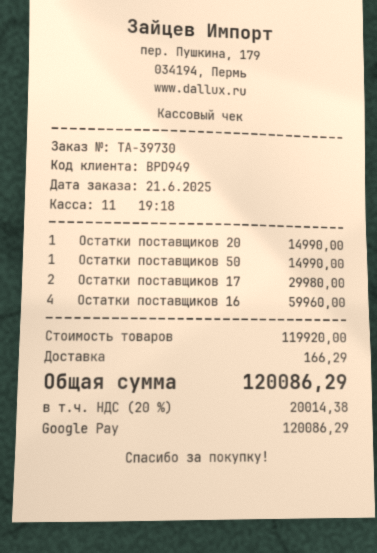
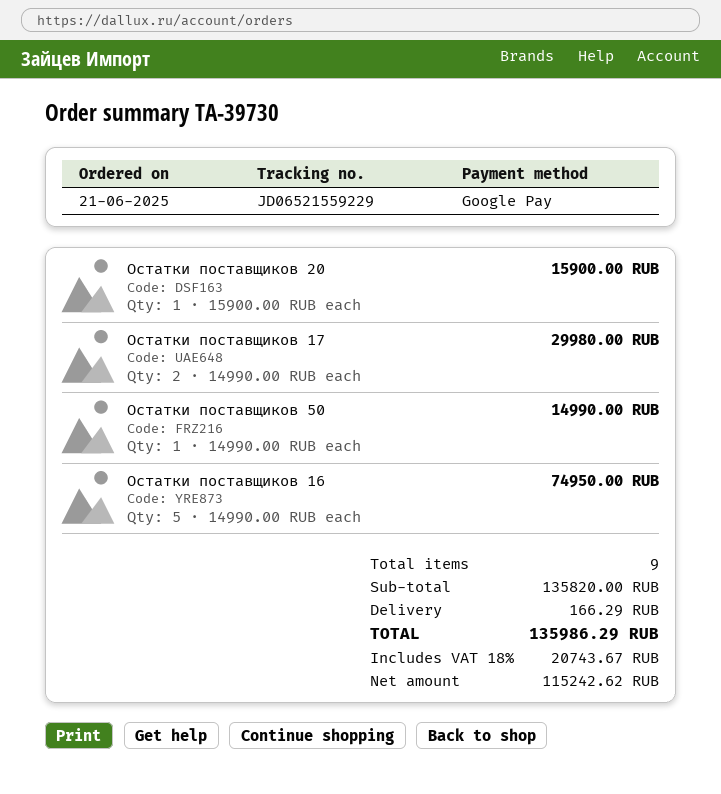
Остатки поставщиков 20: 1 for 14990.00 -> 1 for 15900.00
Остатки поставщиков 16: 4 for 59960.00 -> 5 for 74950.00
subtotal: 119920.00 -> 135820.00
tax: 20% = 20014.38 -> 18% = 20743.67
total: 120086.29 -> 135986.29

